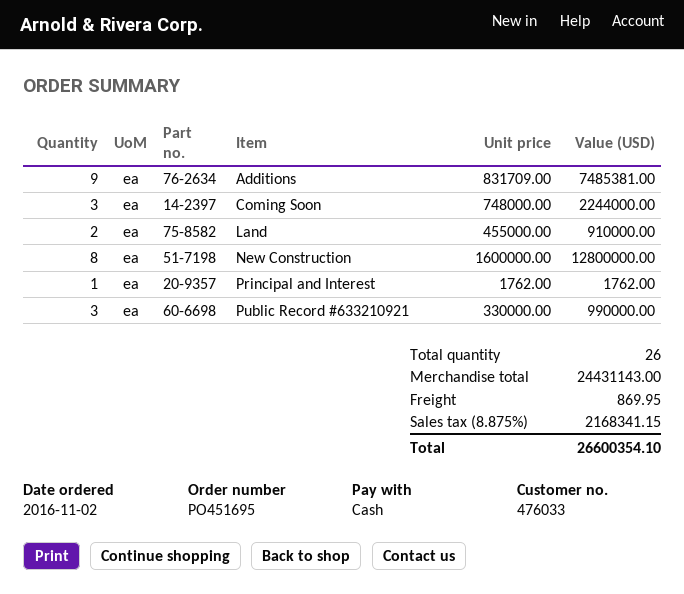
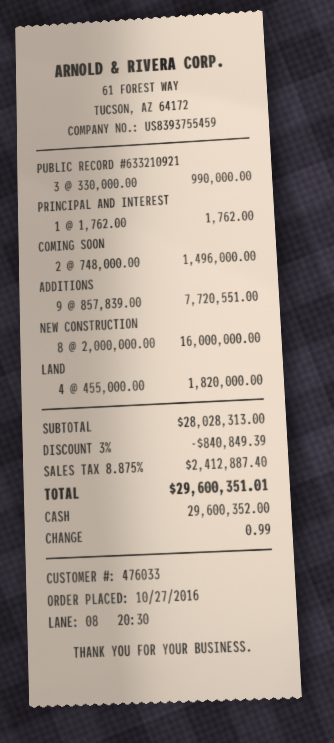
order date: 2016-11-02 -> 2016-10-27
Additions: 9 x 831709.00 = 7485381.00 -> 9 x 857839.00 = 7720551.00
Coming Soon: 3 x 748000.00 = 2244000.00 -> 2 x 748000.00 = 1496000.00
Land: 2 x 455000.00 = 910000.00 -> 4 x 455000.00 = 1820000.00
New Construction: 8 x 1600000.00 = 12800000.00 -> 8 x 2000000.00 = 16000000.00
subtotal: 24431143.00 -> 28028313.00
discount: none -> 3% = 840849.39
shipping: 869.95 -> none
tax: 8.875% = 2168341.15 -> 8.875% = 2412887.40
total: 26600354.10 -> 29600351.01

